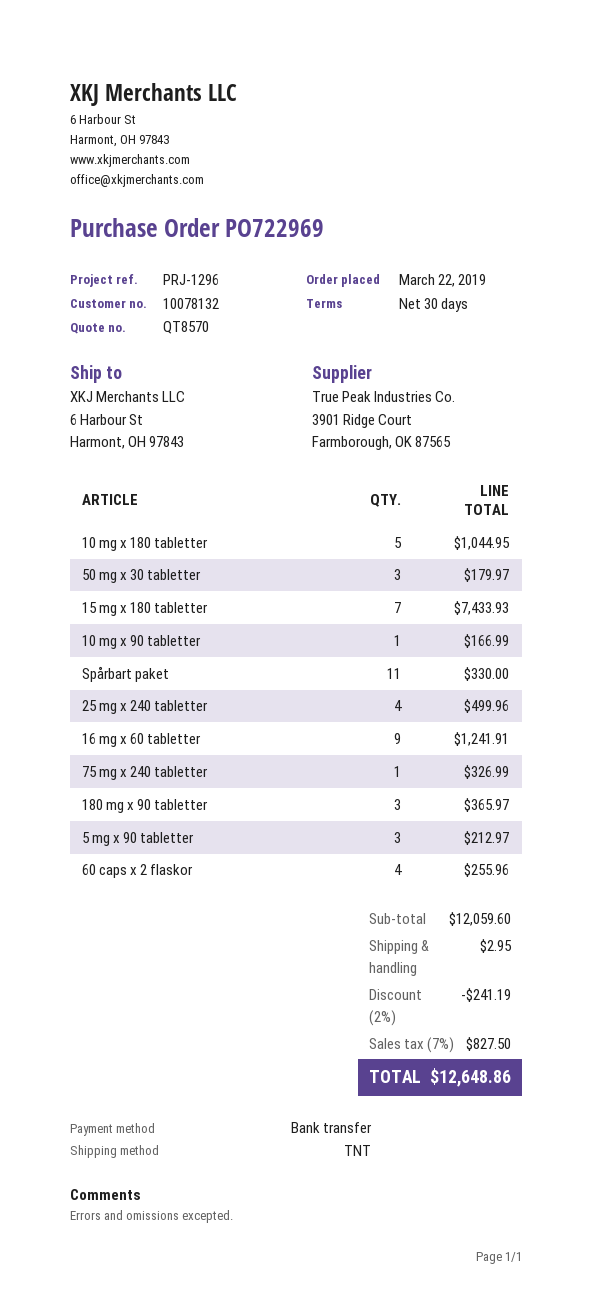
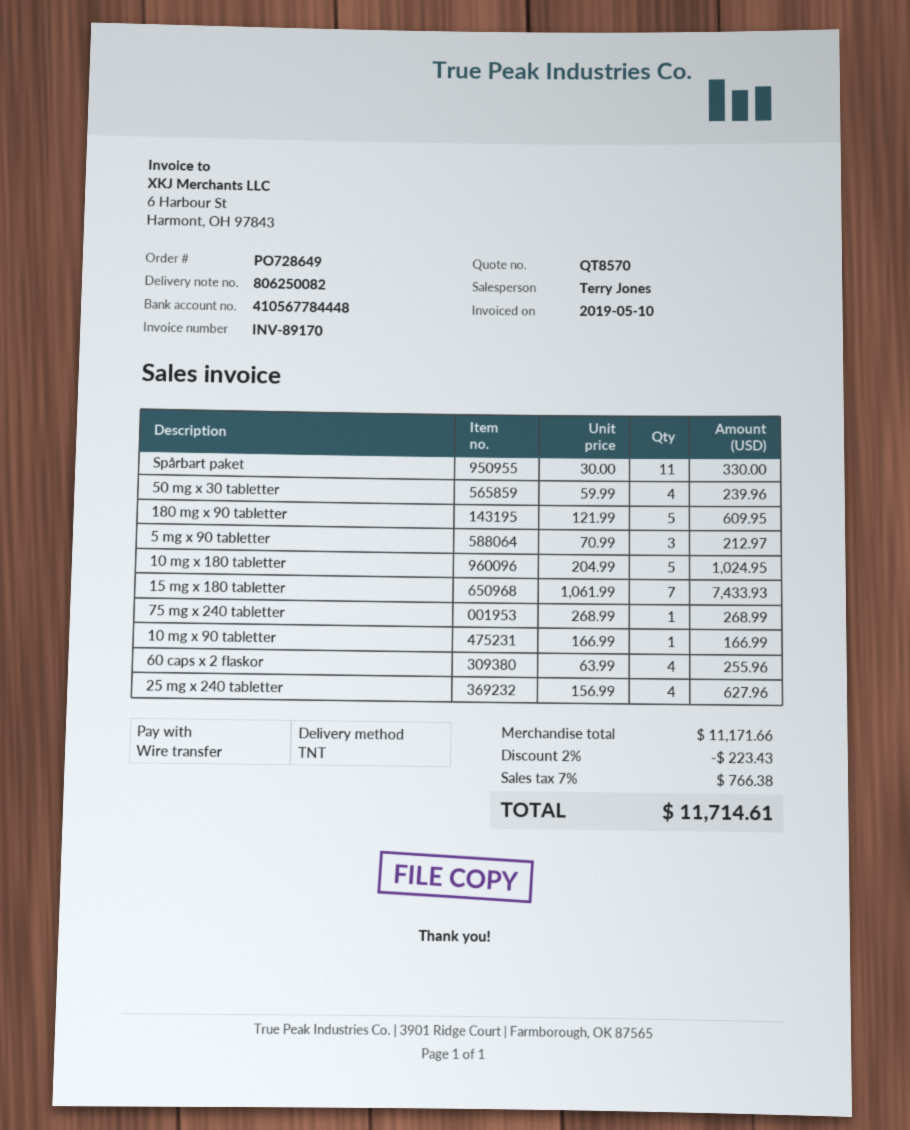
order number: PO722969 -> PO728649
10 mg x 180 tabletter: 5 for 1044.95 -> 5 for 1024.95
50 mg x 30 tabletter: 3 for 179.97 -> 4 for 239.96
25 mg x 240 tabletter: 4 for 499.96 -> 4 for 627.96
16 mg x 60 tabletter: 9 for 1241.91 -> none
75 mg x 240 tabletter: 1 for 326.99 -> 1 for 268.99
180 mg x 90 tabletter: 3 for 365.97 -> 5 for 609.95
subtotal: 12059.60 -> 11171.66
discount: 2% = 241.19 -> 2% = 223.43
shipping: 2.95 -> none
tax: 7% = 827.50 -> 7% = 766.38
total: 12648.86 -> 11714.61

